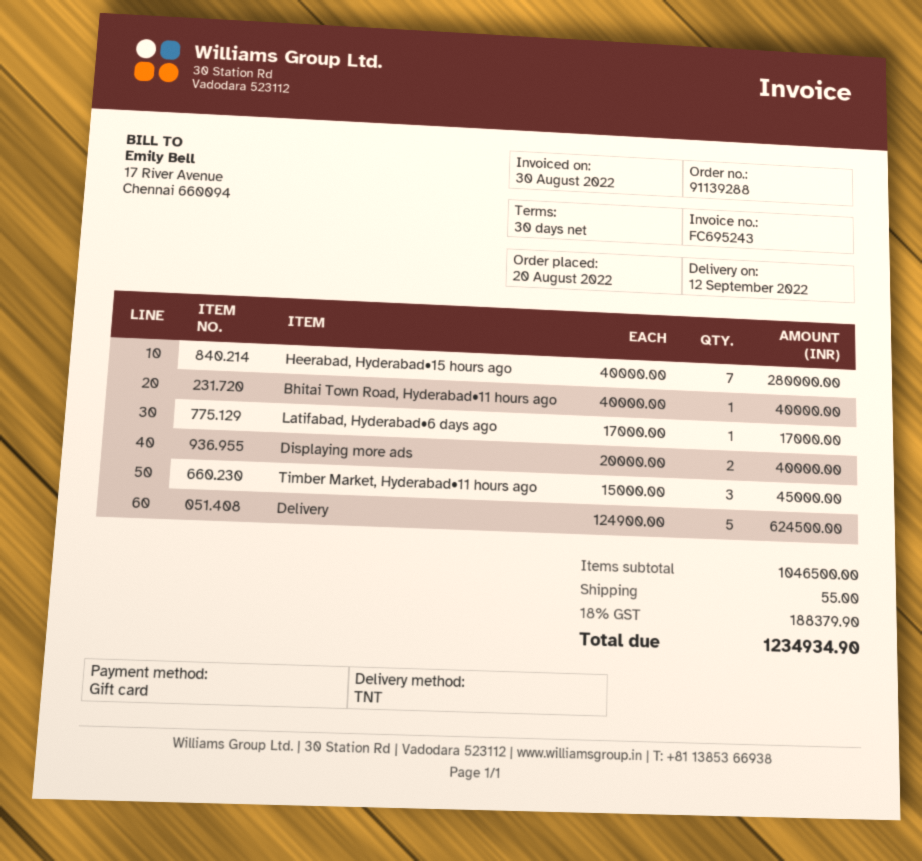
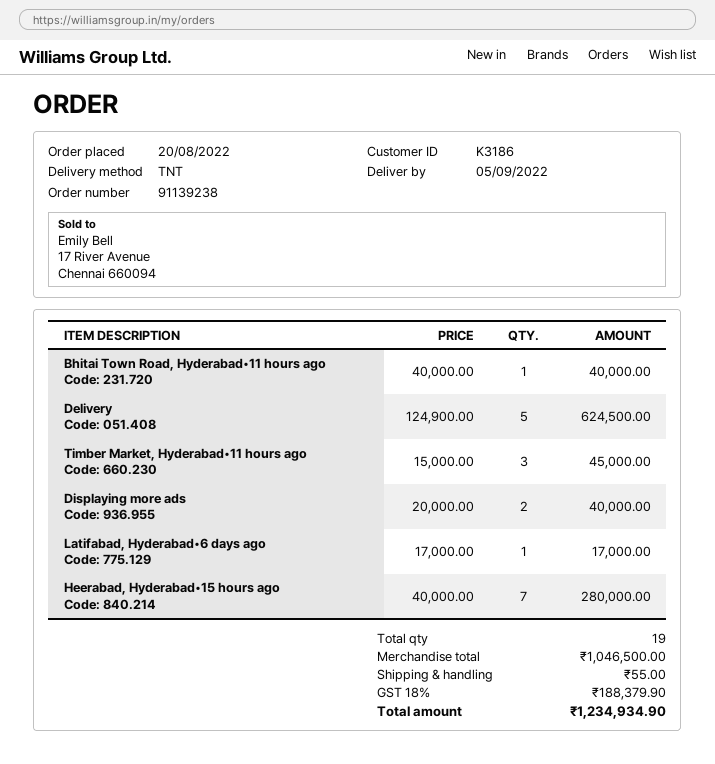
order number: 91139288 -> 91139238
delivery date: 2022-09-12 -> 2022-09-05

